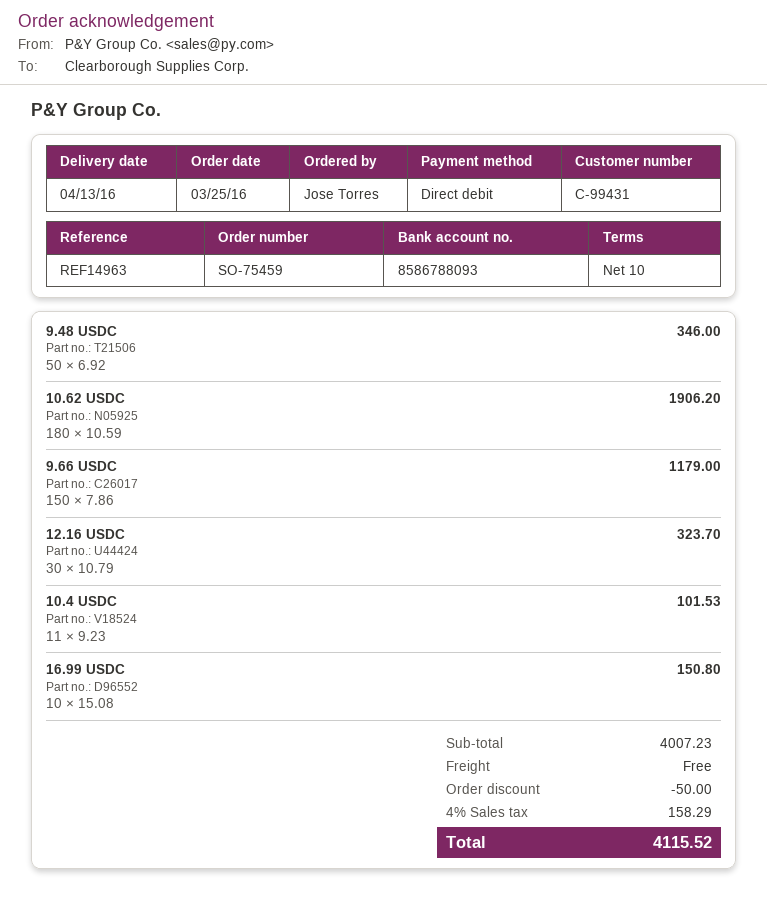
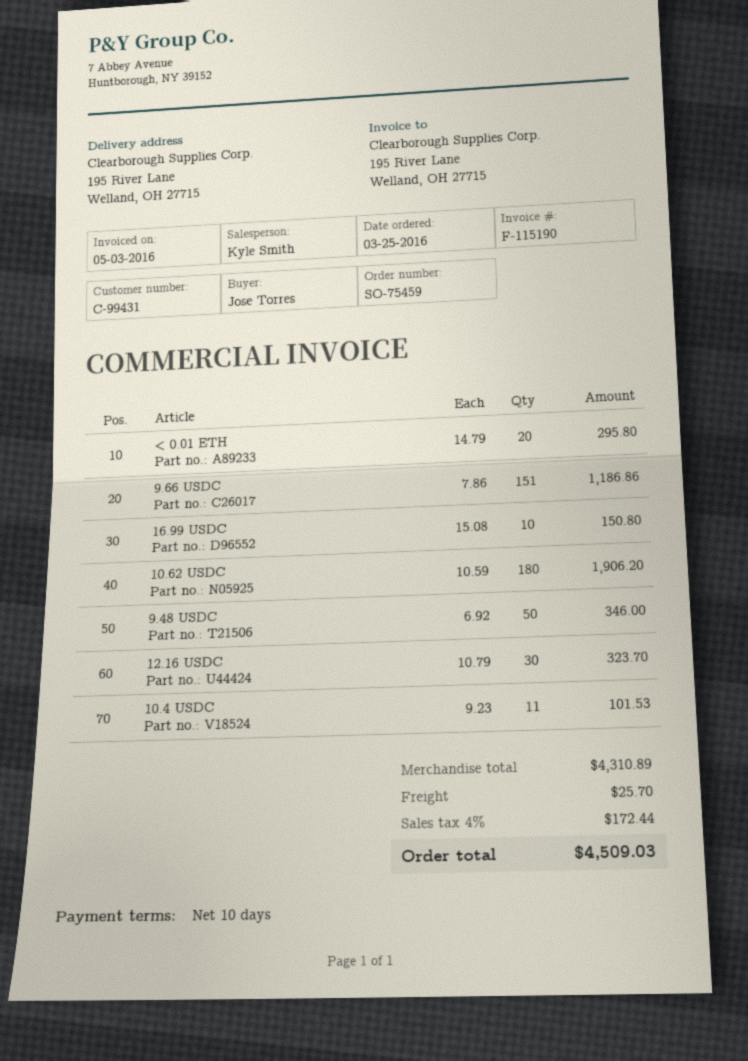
9.66 USDC: 150 x 7.86 = 1179.00 -> 151 x 7.86 = 1186.86
< 0.01 ETH: none -> 20 x 14.79 = 295.80
subtotal: 4007.23 -> 4310.89
discount: 50.00 -> none
shipping: 0.00 -> 25.70
tax: 4% = 158.29 -> 4% = 172.44
total: 4115.52 -> 4509.03

